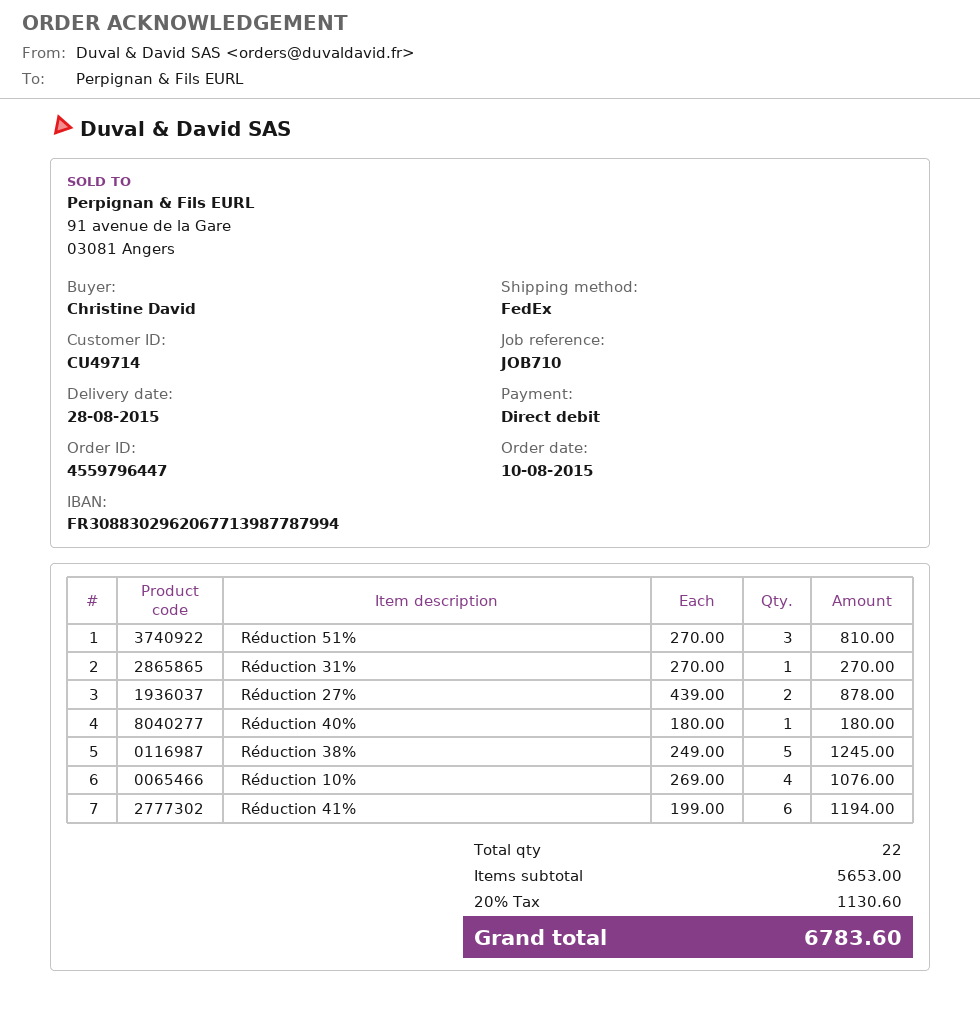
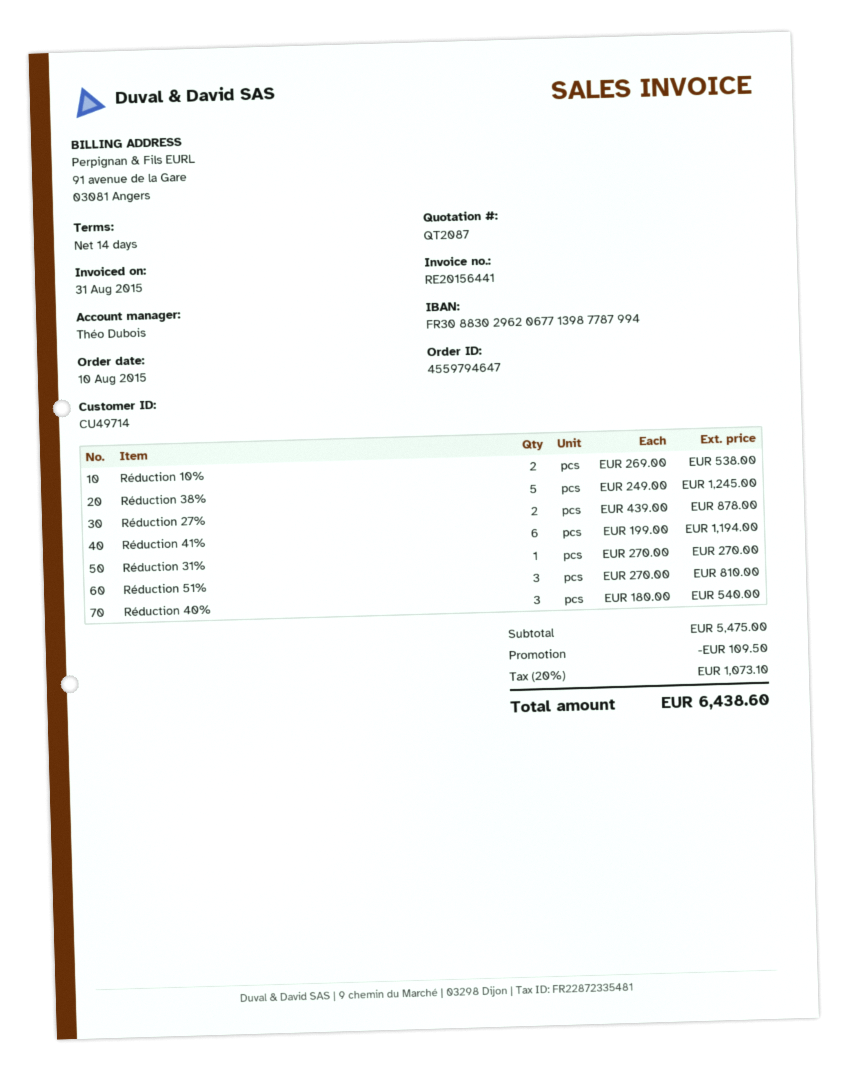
order number: 4559796447 -> 4559794647
Réduction 40%: 1 x 180.00 = 180.00 -> 3 x 180.00 = 540.00
Réduction 10%: 4 x 269.00 = 1076.00 -> 2 x 269.00 = 538.00
subtotal: 5653.00 -> 5475.00
discount: none -> 109.50
tax: 20% = 1130.60 -> 20% = 1073.10
total: 6783.60 -> 6438.60

